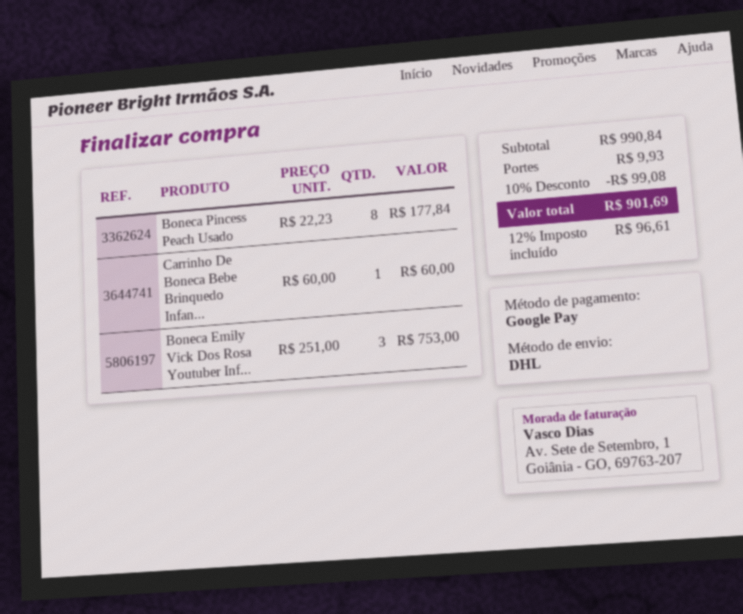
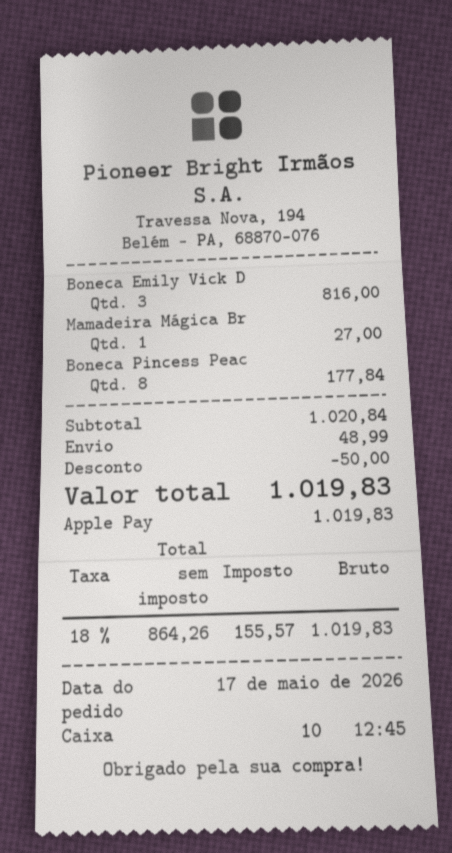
payment method: Google Pay -> Apple Pay
Carrinho De Boneca Bebe Brinquedo Infan...: 1 for 60.00 -> none
Boneca Emily Vick Dos Rosa Youtuber Inf...: 3 for 753.00 -> 3 for 816.00
Mamadeira Mágica Br: none -> 1 for 27.00
subtotal: 990.84 -> 1020.84
discount: 99.08 -> 50.00
shipping: 9.93 -> 48.99
tax: 12% = 96.61 -> 18% = 155.57
total: 901.69 -> 1019.83

